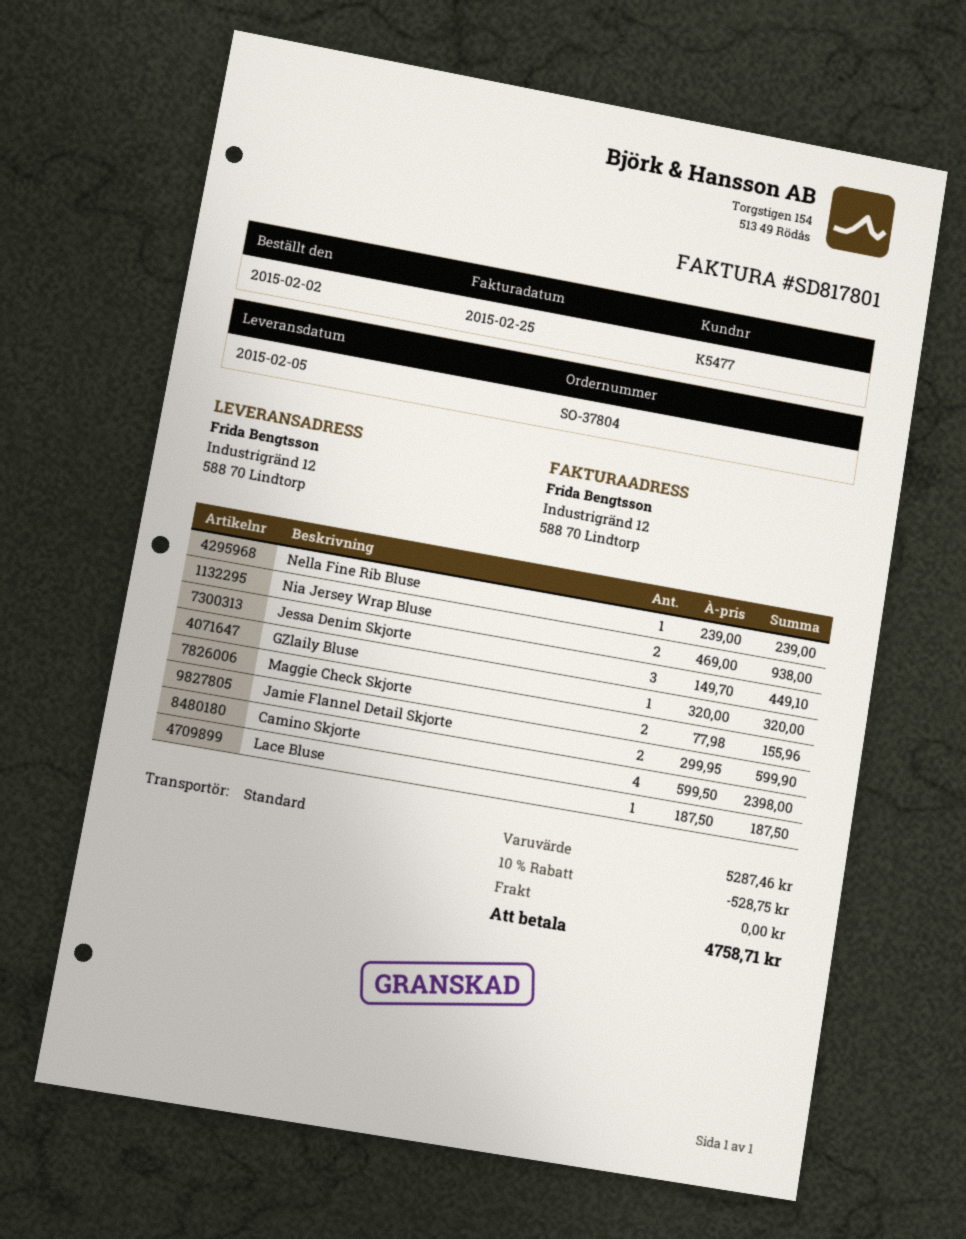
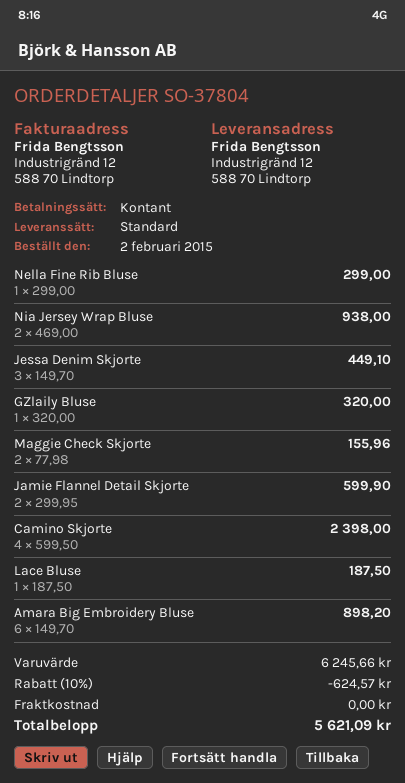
Nella Fine Rib Bluse: 1 x 239.00 = 239.00 -> 1 x 299.00 = 299.00
Amara Big Embroidery Bluse: none -> 6 x 149.70 = 898.20
subtotal: 5287.46 -> 6245.66
discount: 10% = 528.75 -> 10% = 624.57
total: 4758.71 -> 5621.09

